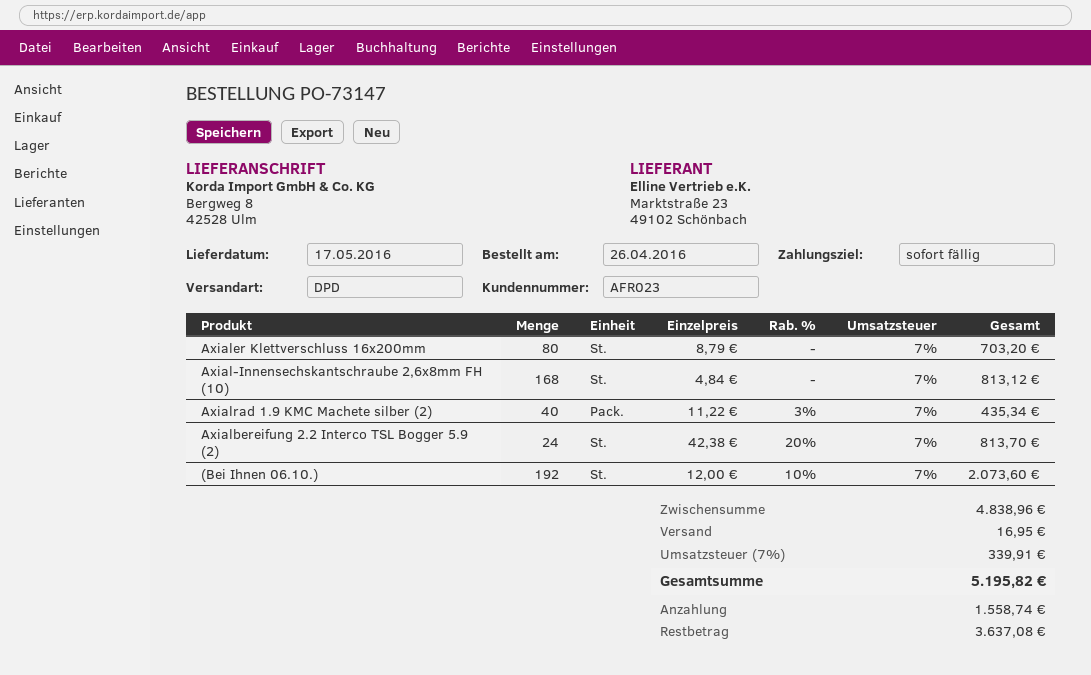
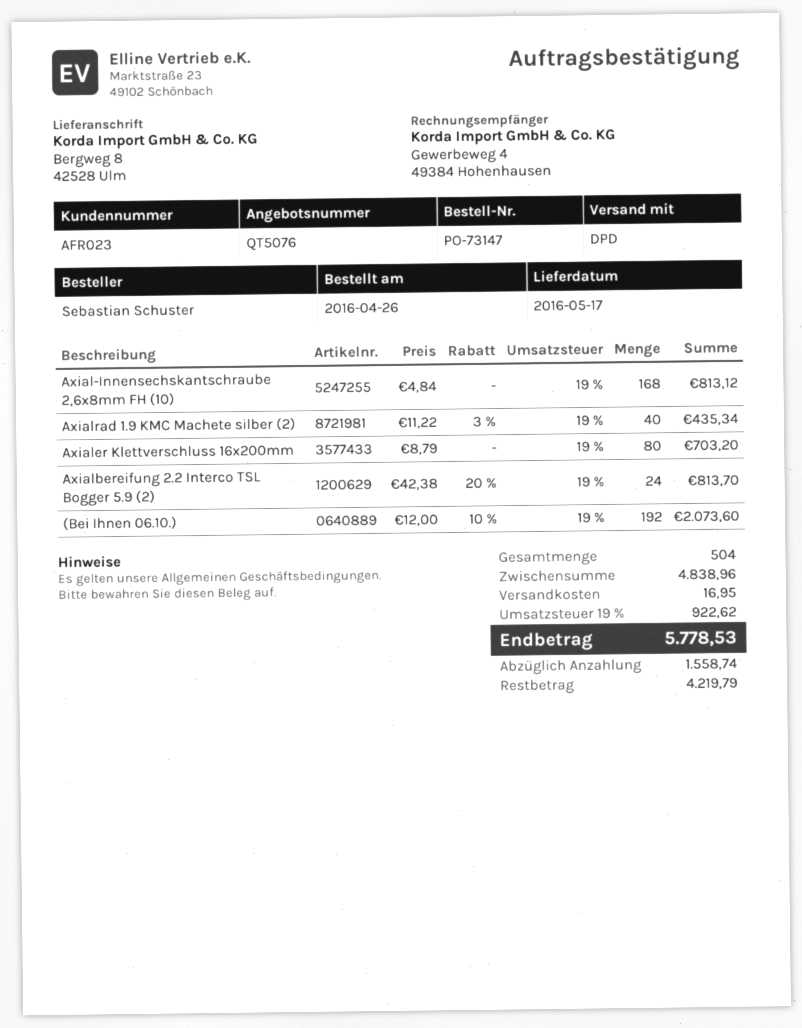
tax: 7% = 339.91 -> 19% = 922.62
total: 5195.82 -> 5778.53
balance: 3637.08 -> 4219.79

